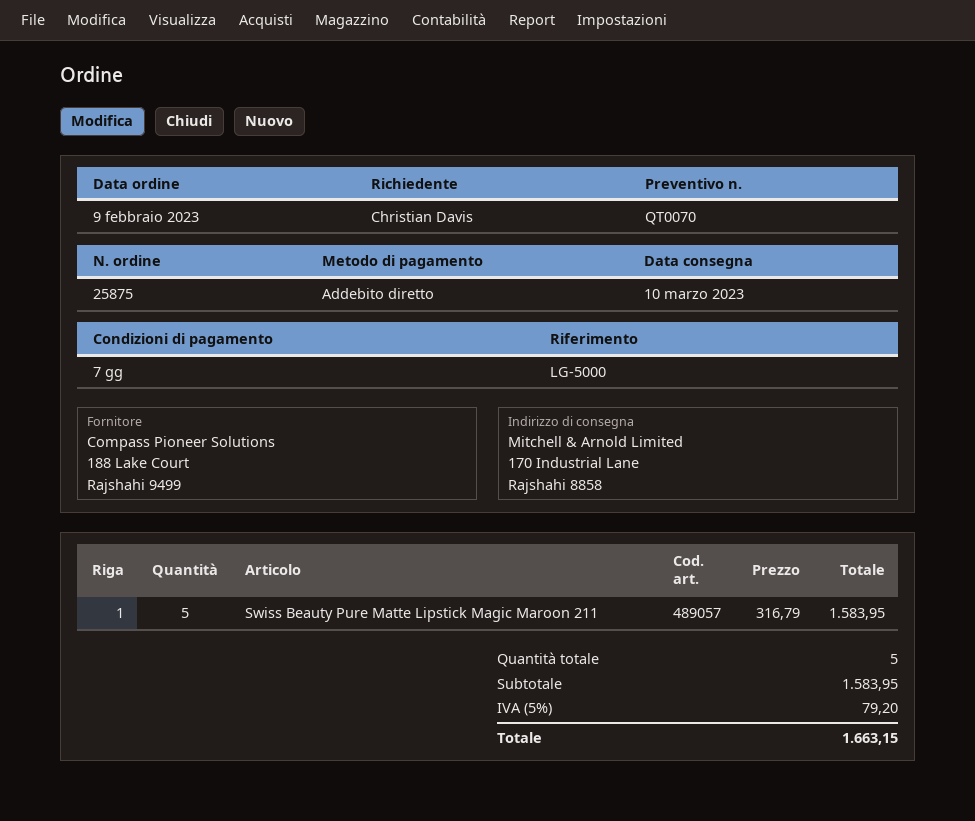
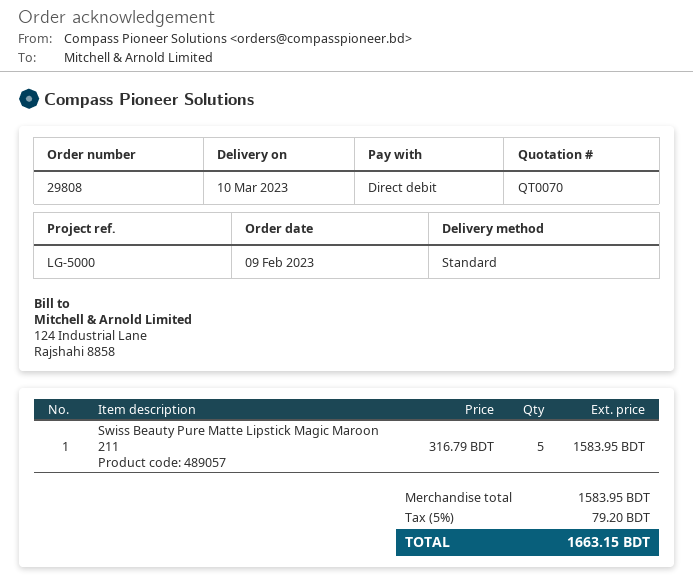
order number: 25875 -> 29808

